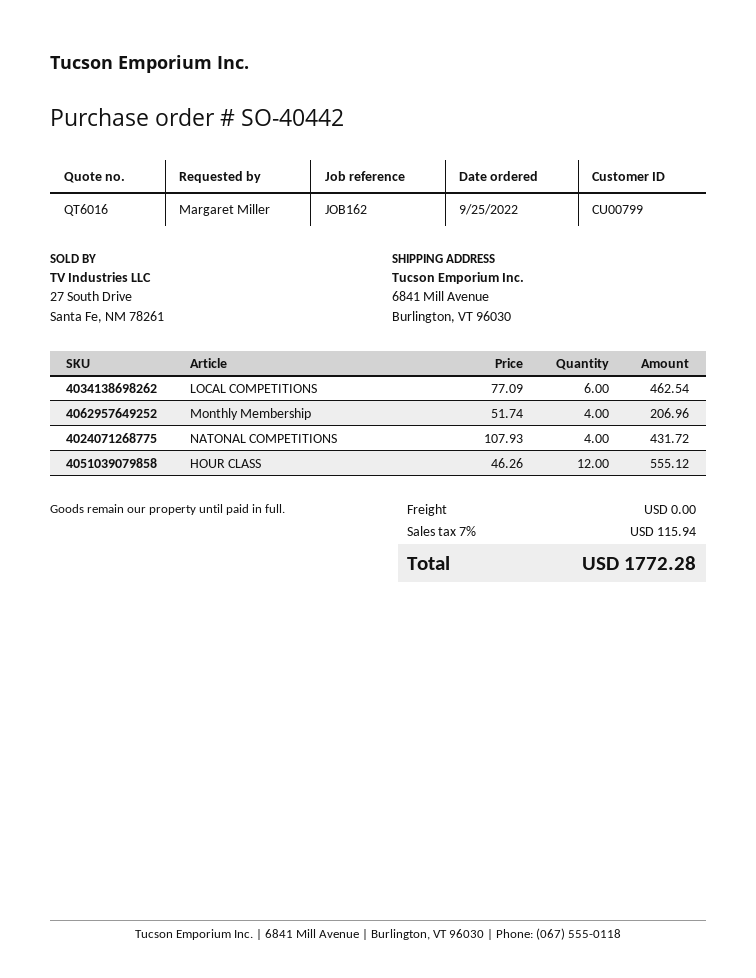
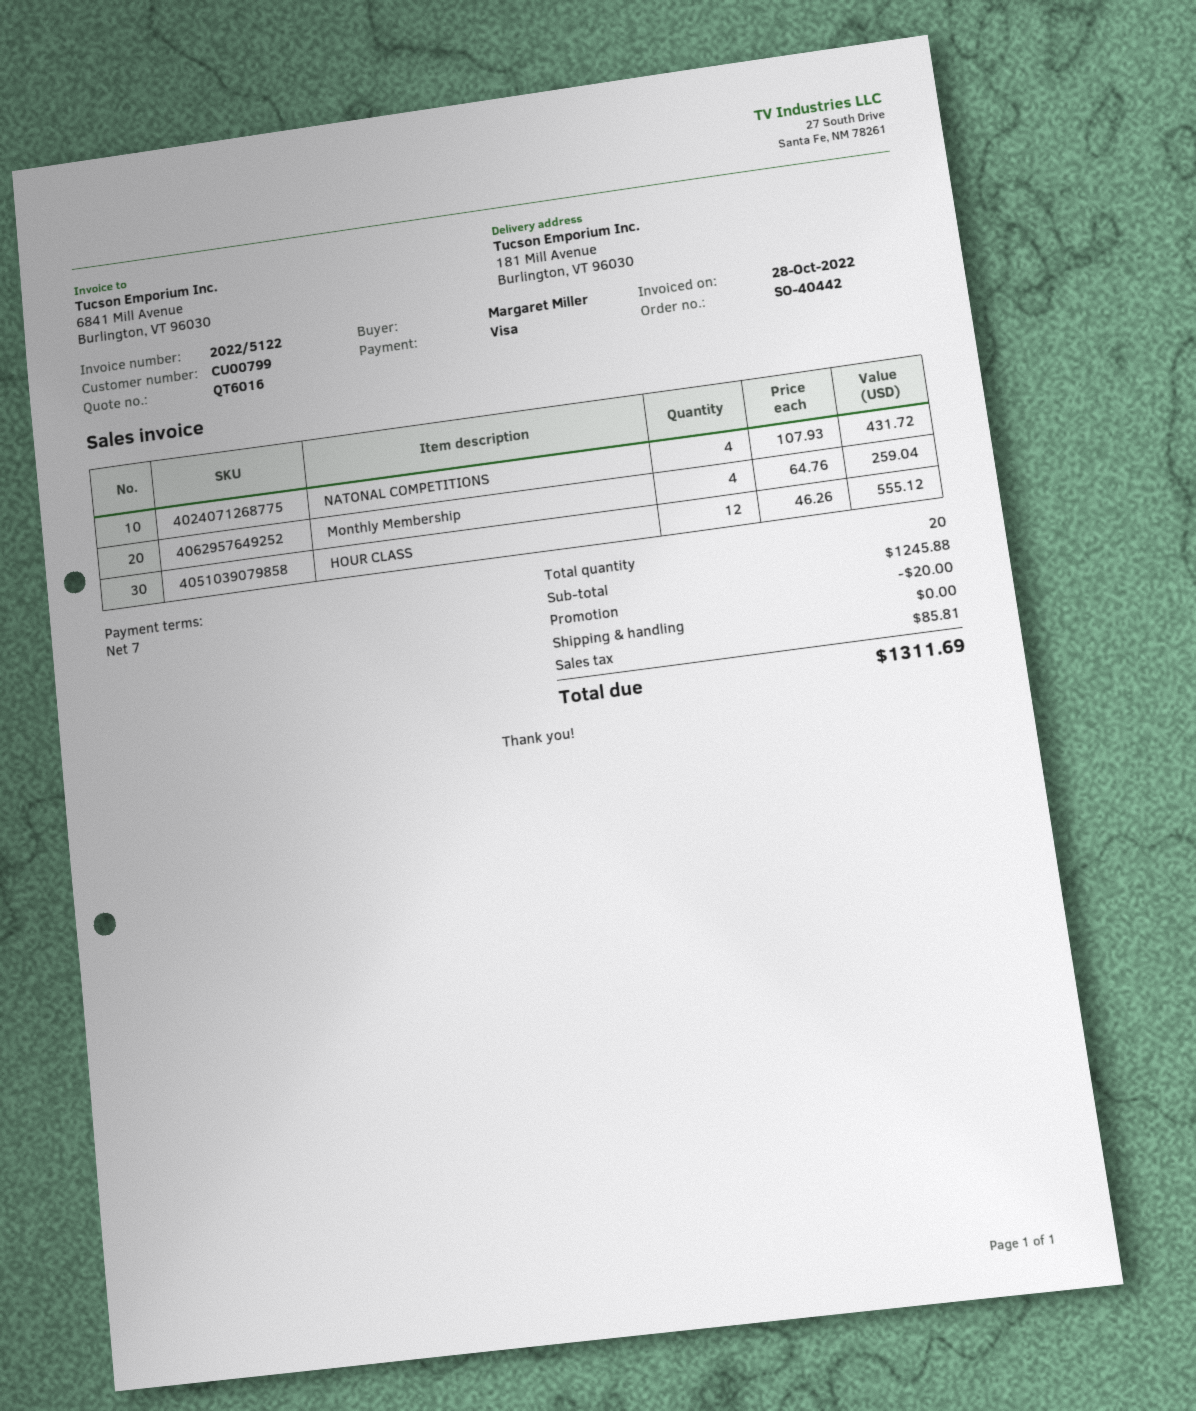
ship to: 6841 Mill Avenue, Burlington, VT 96030 -> 181 Mill Avenue, Burlington, VT 96030
LOCAL COMPETITIONS: 6 x 77.09 = 462.54 -> none
Monthly Membership: 4 x 51.74 = 206.96 -> 4 x 64.76 = 259.04
discount: none -> 20.00
tax: 115.94 -> 85.81
total: 1772.28 -> 1311.69

